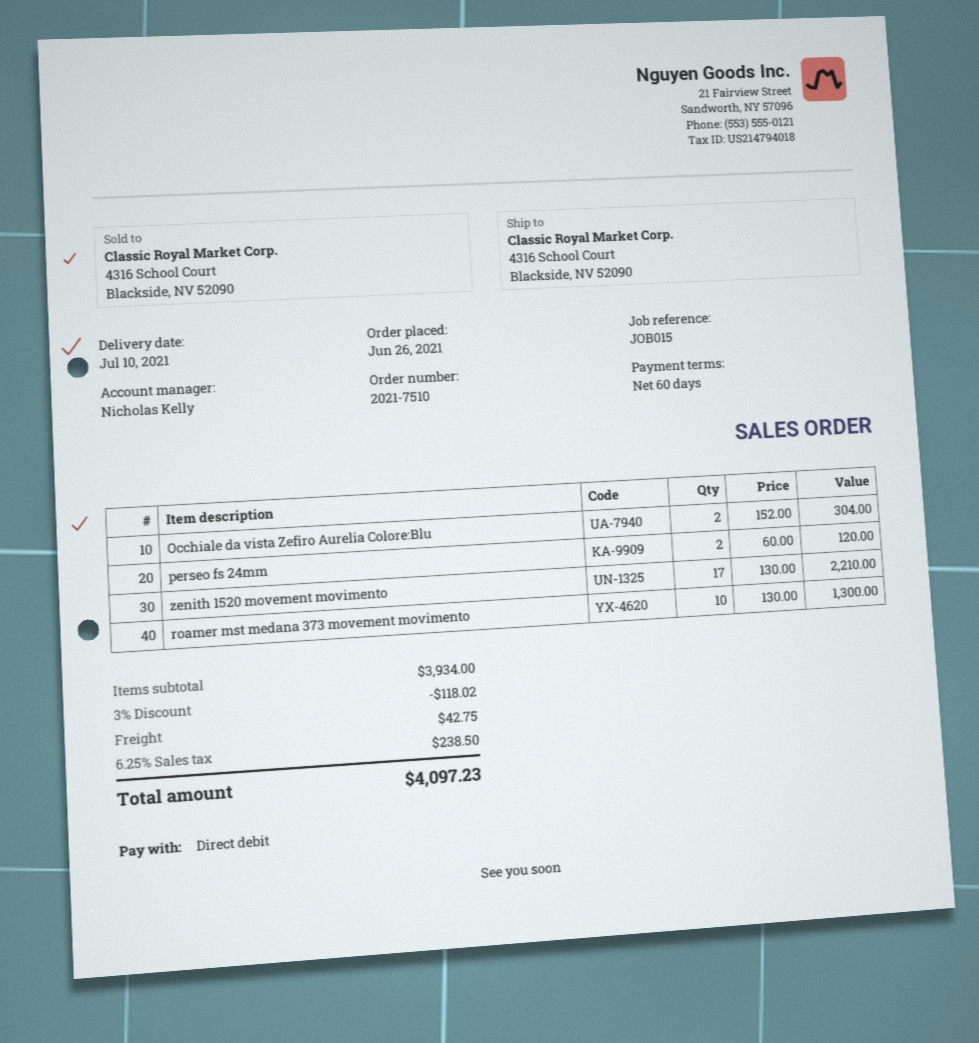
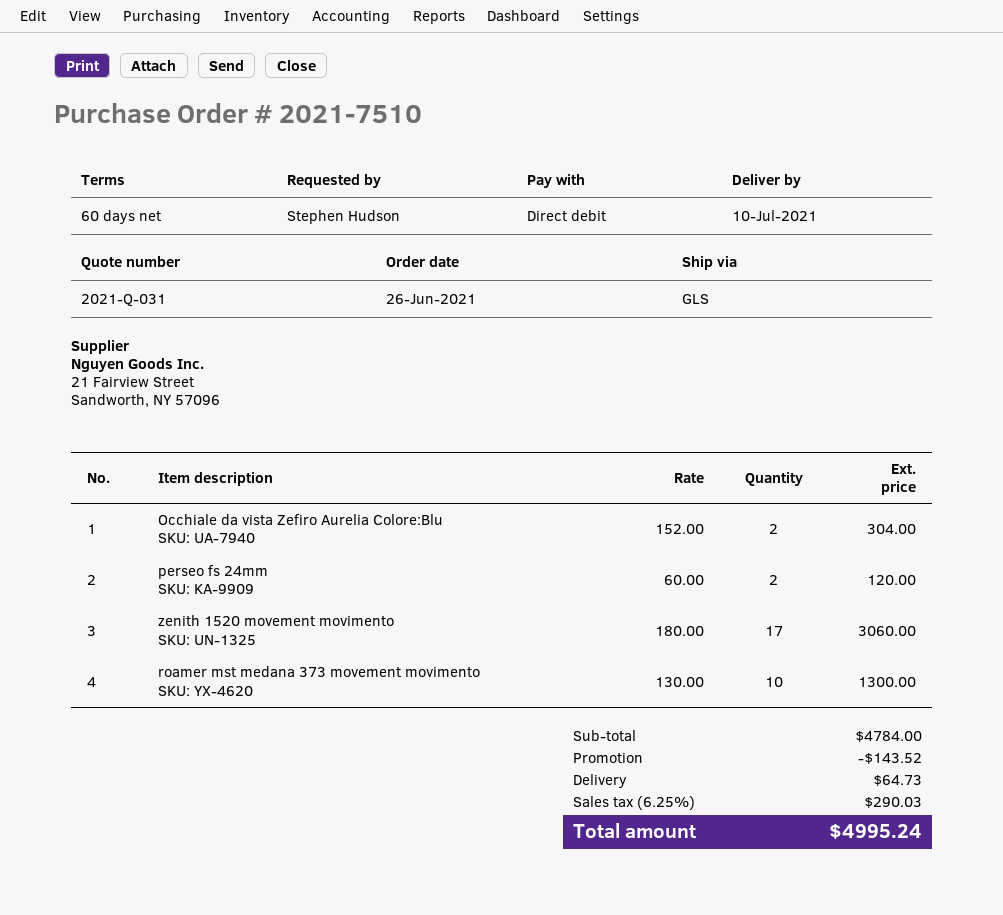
zenith 1520 movement movimento: 17 x 130.00 = 2210.00 -> 17 x 180.00 = 3060.00
subtotal: 3934.00 -> 4784.00
discount: 118.02 -> 143.52
shipping: 42.75 -> 64.73
tax: 6.25% = 238.50 -> 6.25% = 290.03
total: 4097.23 -> 4995.24

